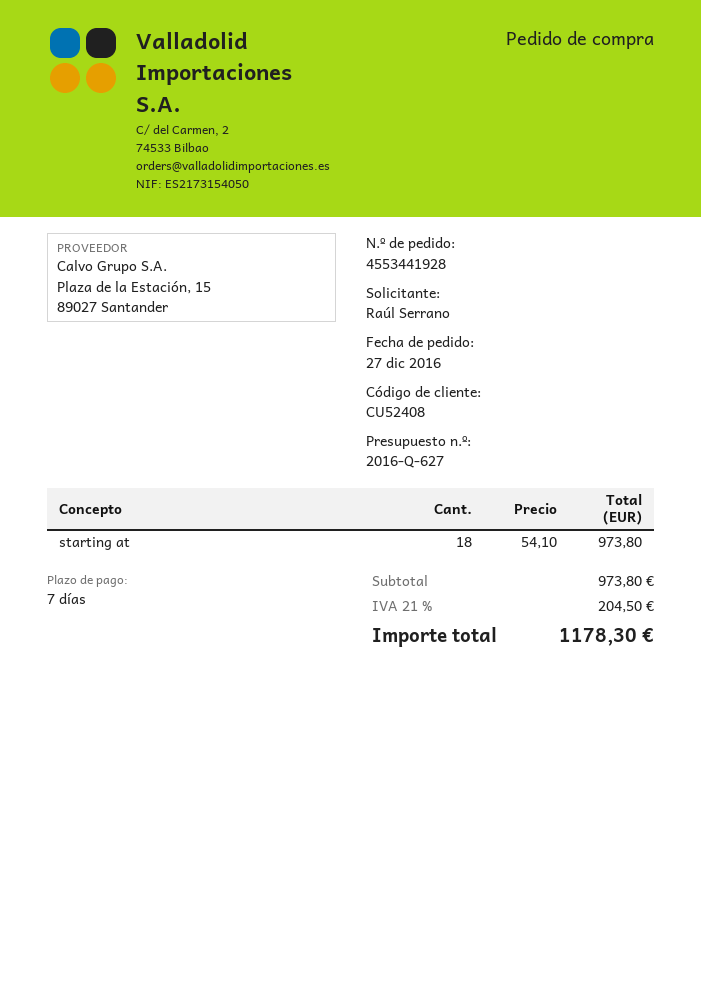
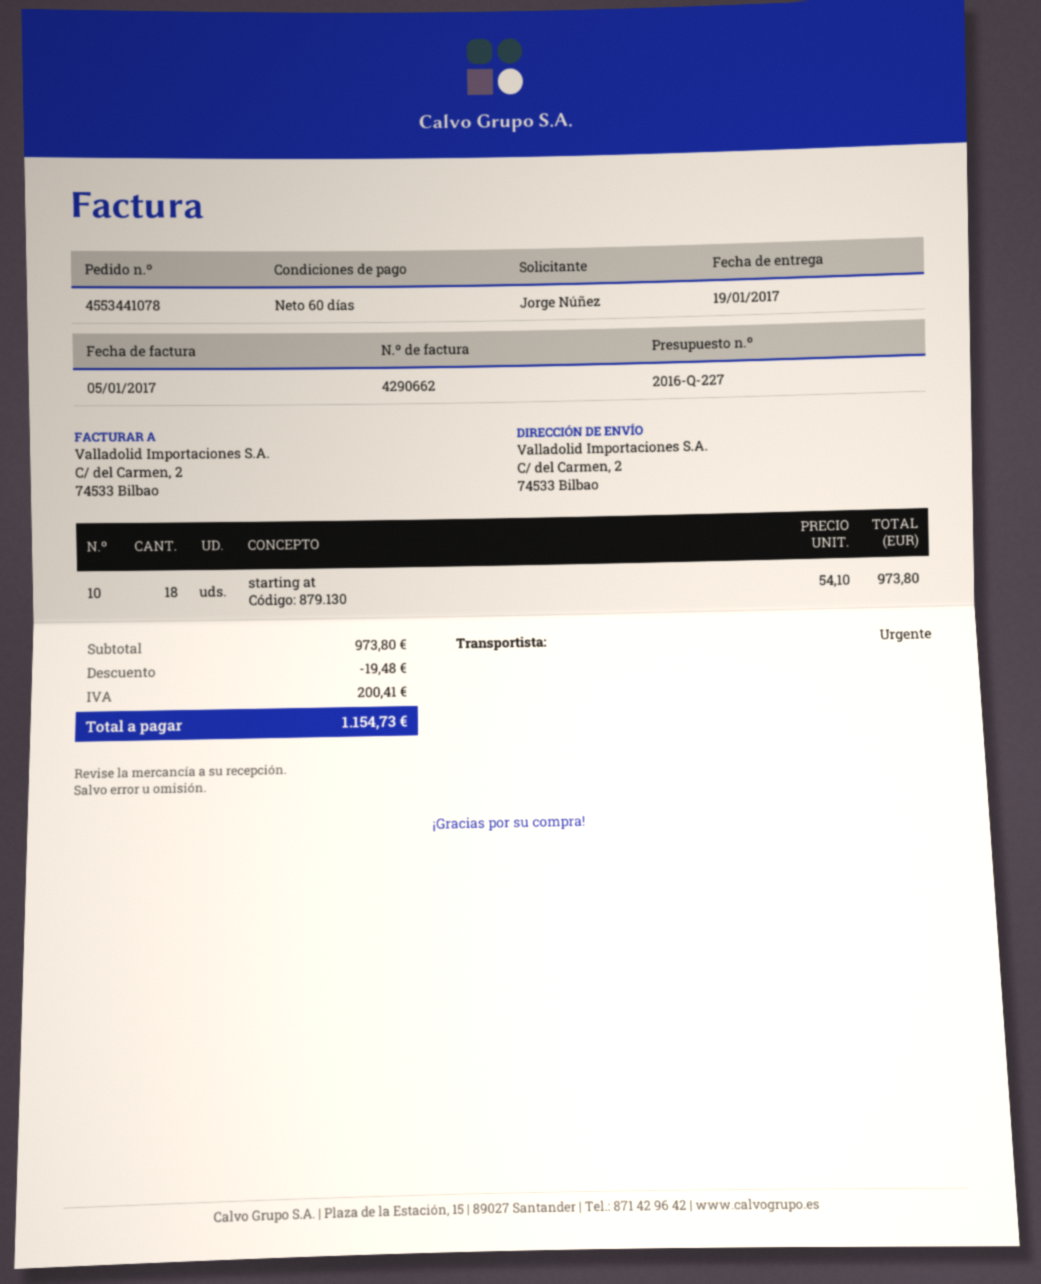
quote number: 2016-Q-627 -> 2016-Q-227
order number: 4553441928 -> 4553441078
payment terms: 7 days -> 60 days
ordered by: Raúl Serrano -> Jorge Núñez
discount: none -> 19.48
tax: 204.50 -> 200.41
total: 1178.30 -> 1154.73

